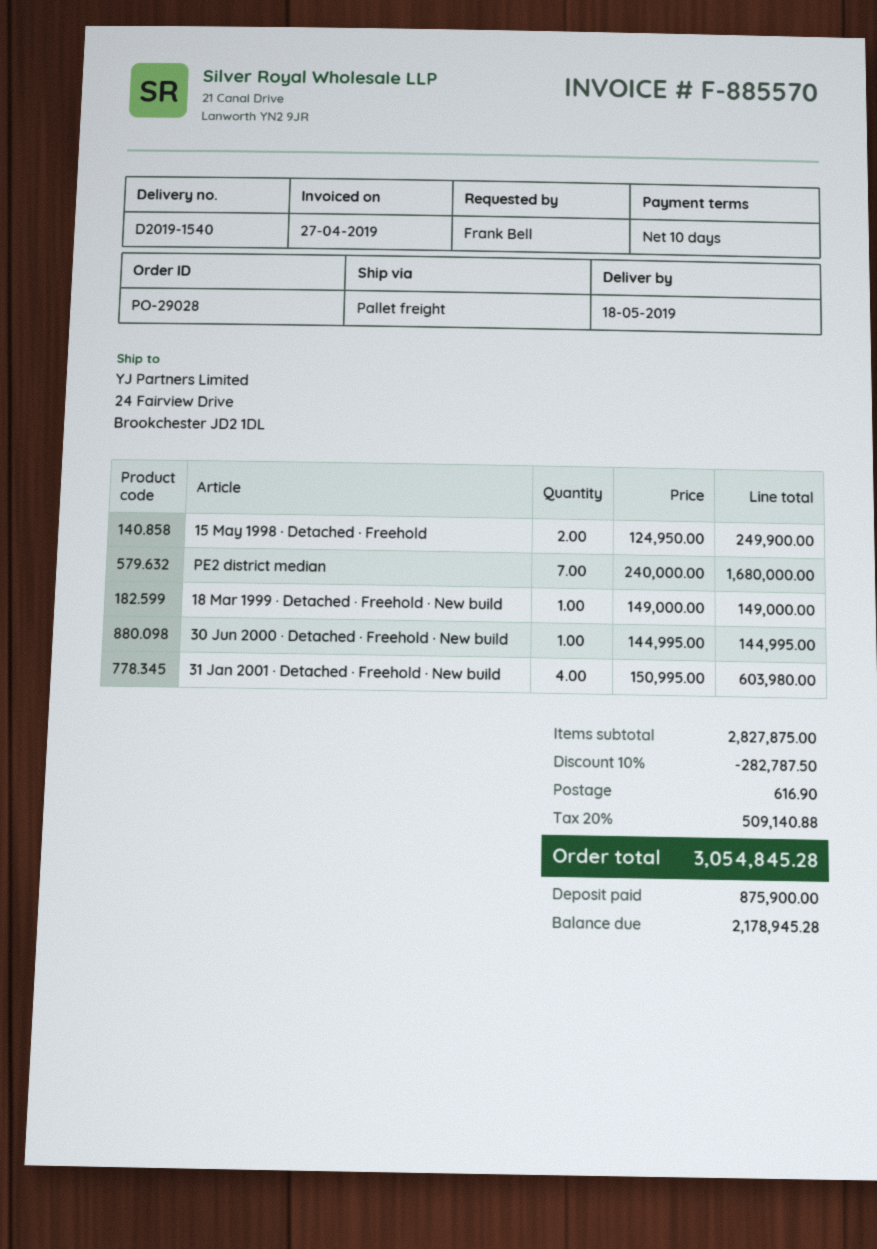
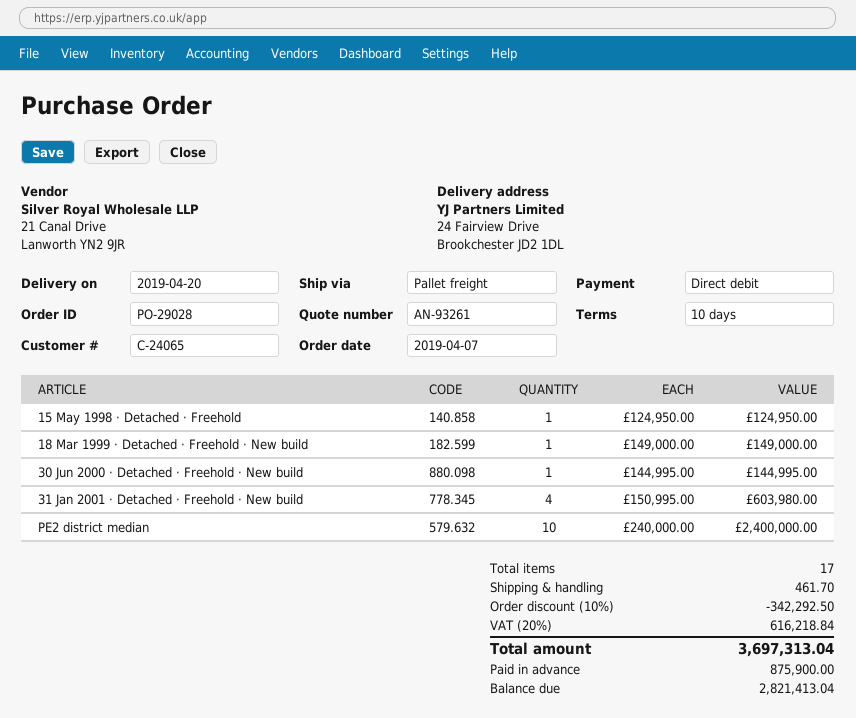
delivery date: 2019-05-18 -> 2019-04-20
15 May 1998 · Detached · Freehold: 2 x 124950.00 = 249900.00 -> 1 x 124950.00 = 124950.00
PE2 district median: 7 x 240000.00 = 1680000.00 -> 10 x 240000.00 = 2400000.00
discount: 10% = 282787.50 -> 10% = 342292.50
shipping: 616.90 -> 461.70
tax: 20% = 509140.88 -> 20% = 616218.84
total: 3054845.28 -> 3697313.04
balance: 2178945.28 -> 2821413.04

